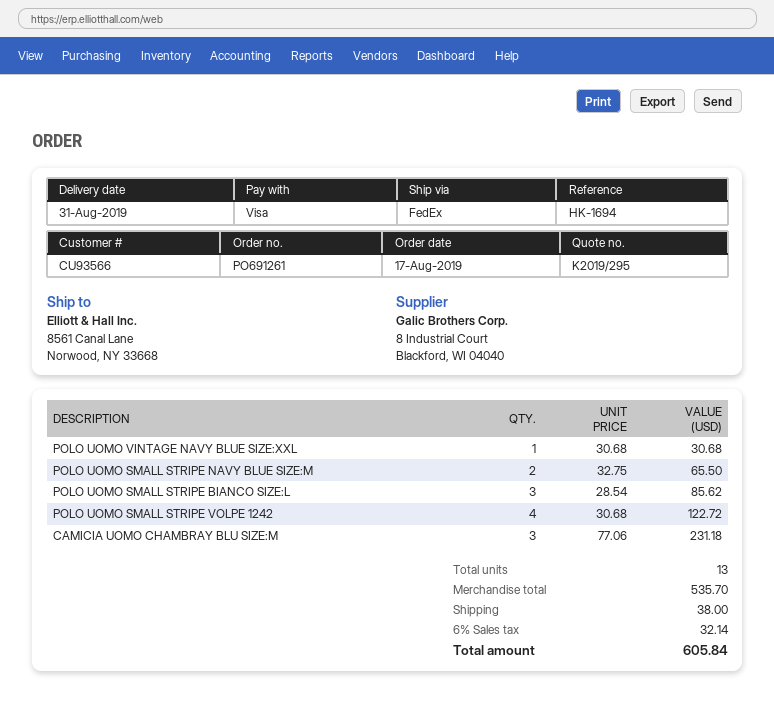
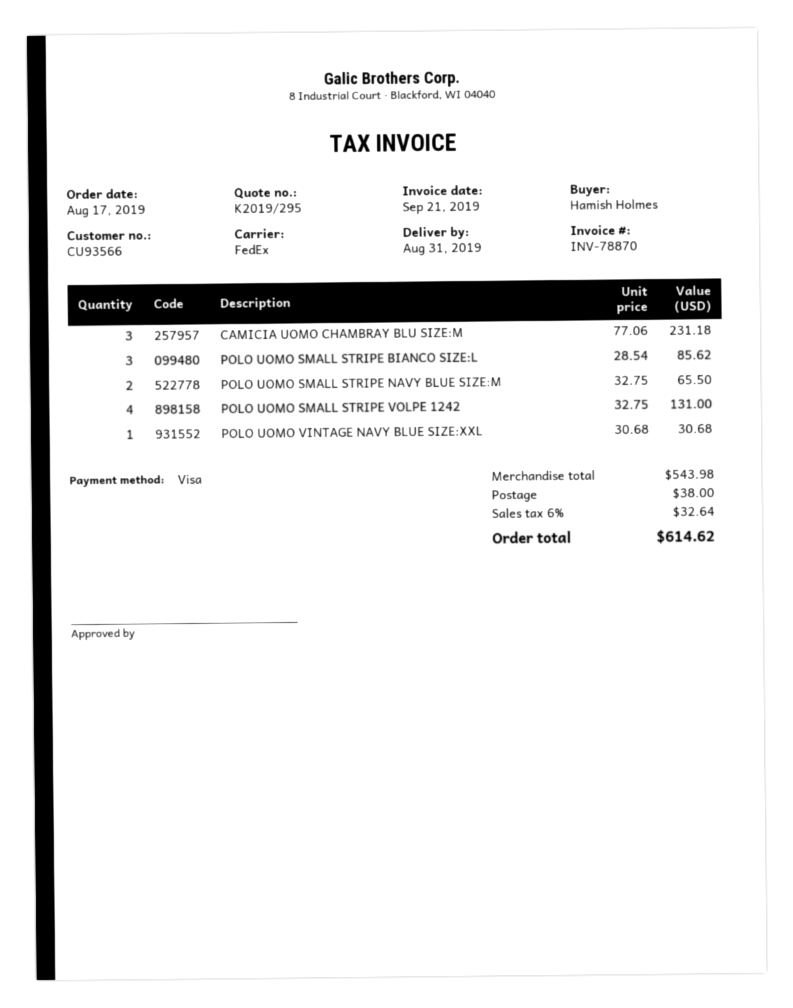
POLO UOMO SMALL STRIPE VOLPE 1242: 4 x 30.68 = 122.72 -> 4 x 32.75 = 131.00
subtotal: 535.70 -> 543.98
tax: 6% = 32.14 -> 6% = 32.64
total: 605.84 -> 614.62

